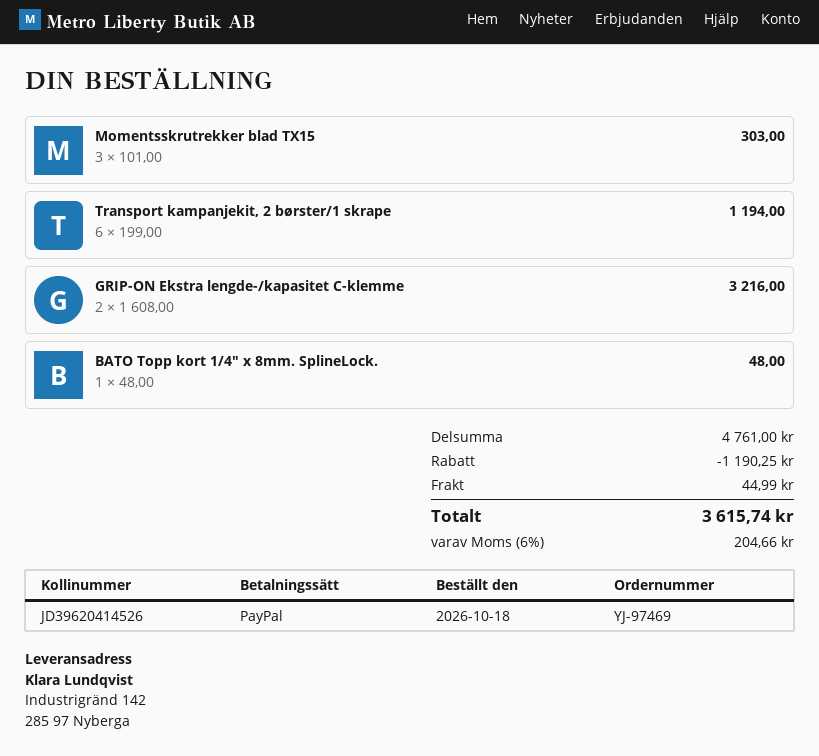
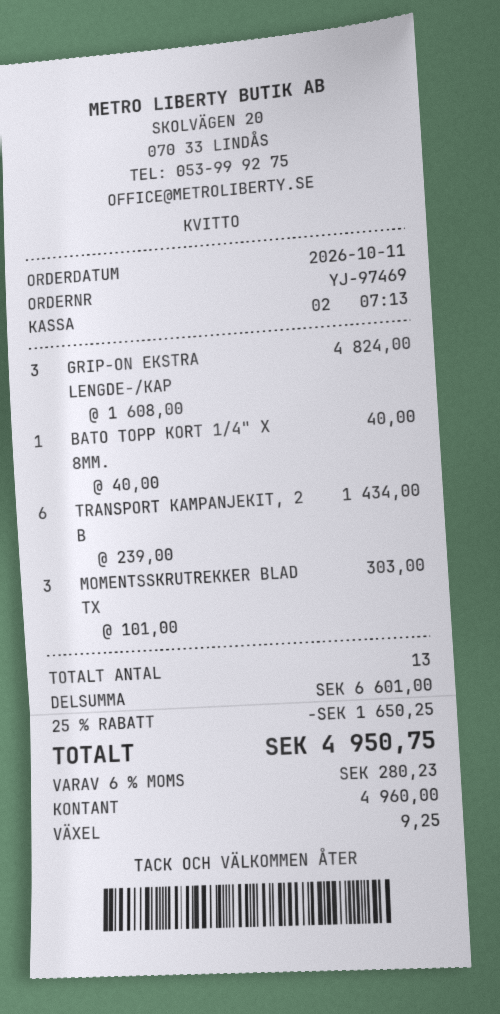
order date: 2026-10-18 -> 2026-10-11
payment method: PayPal -> cash
Transport kampanjekit, 2 børster/1 skrape: 6 x 199.00 = 1194.00 -> 6 x 239.00 = 1434.00
GRIP-ON Ekstra lengde-/kapasitet C-klemme: 2 x 1608.00 = 3216.00 -> 3 x 1608.00 = 4824.00
BATO Topp kort 1/4" x 8mm. SplineLock.: 1 x 48.00 = 48.00 -> 1 x 40.00 = 40.00
subtotal: 4761.00 -> 6601.00
discount: 1190.25 -> 1650.25
shipping: 44.99 -> none
tax: 6% = 204.66 -> 6% = 280.23
total: 3615.74 -> 4950.75

